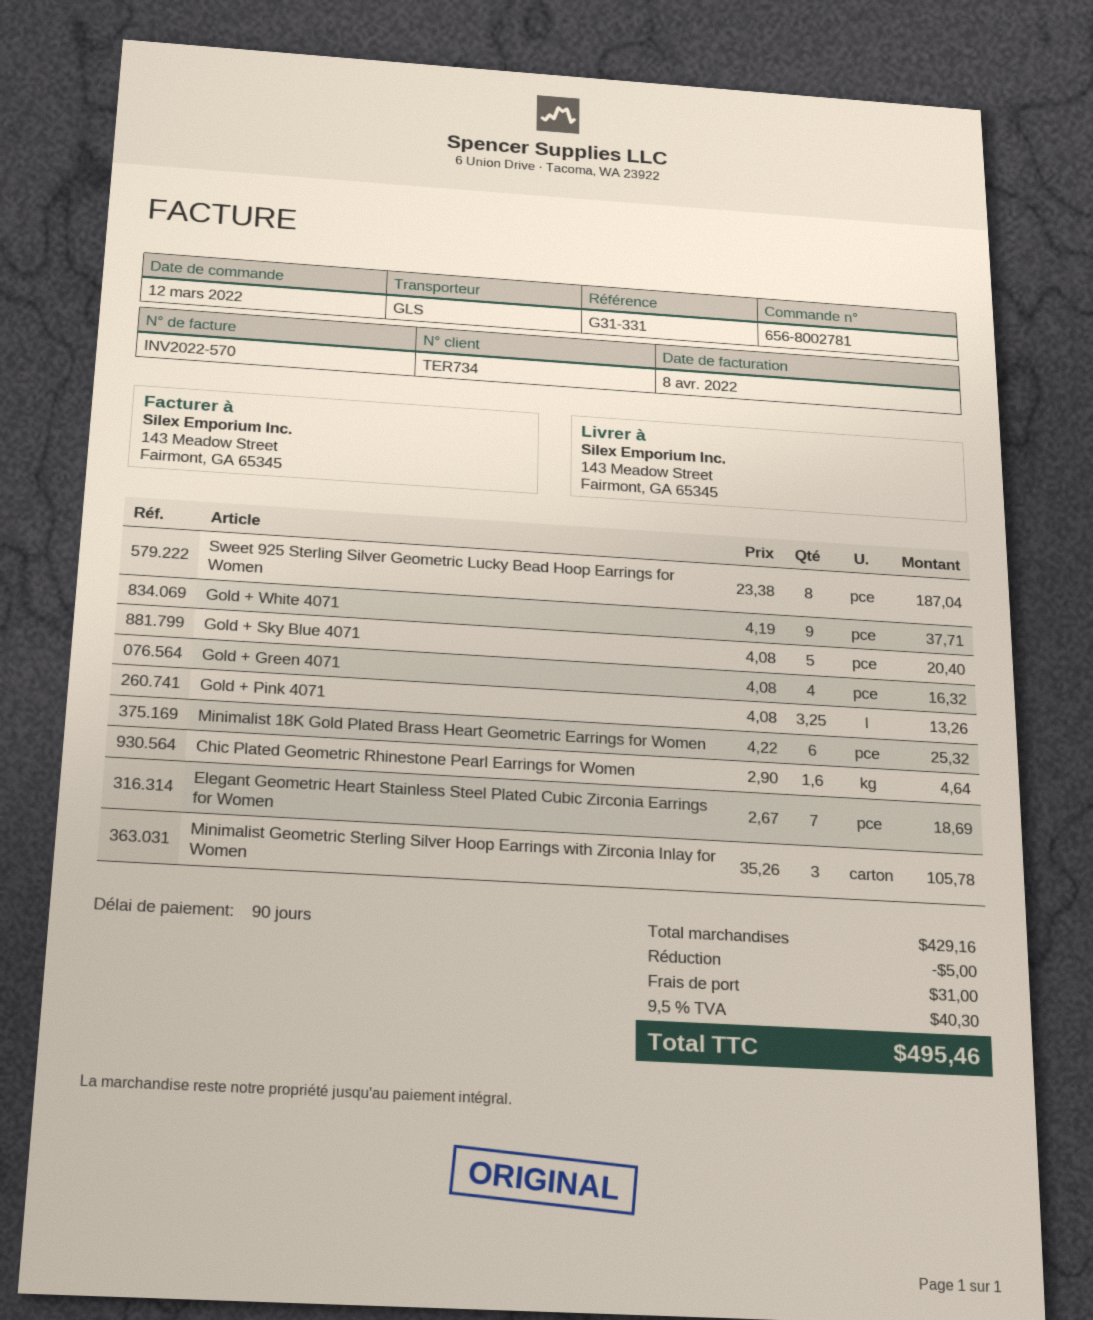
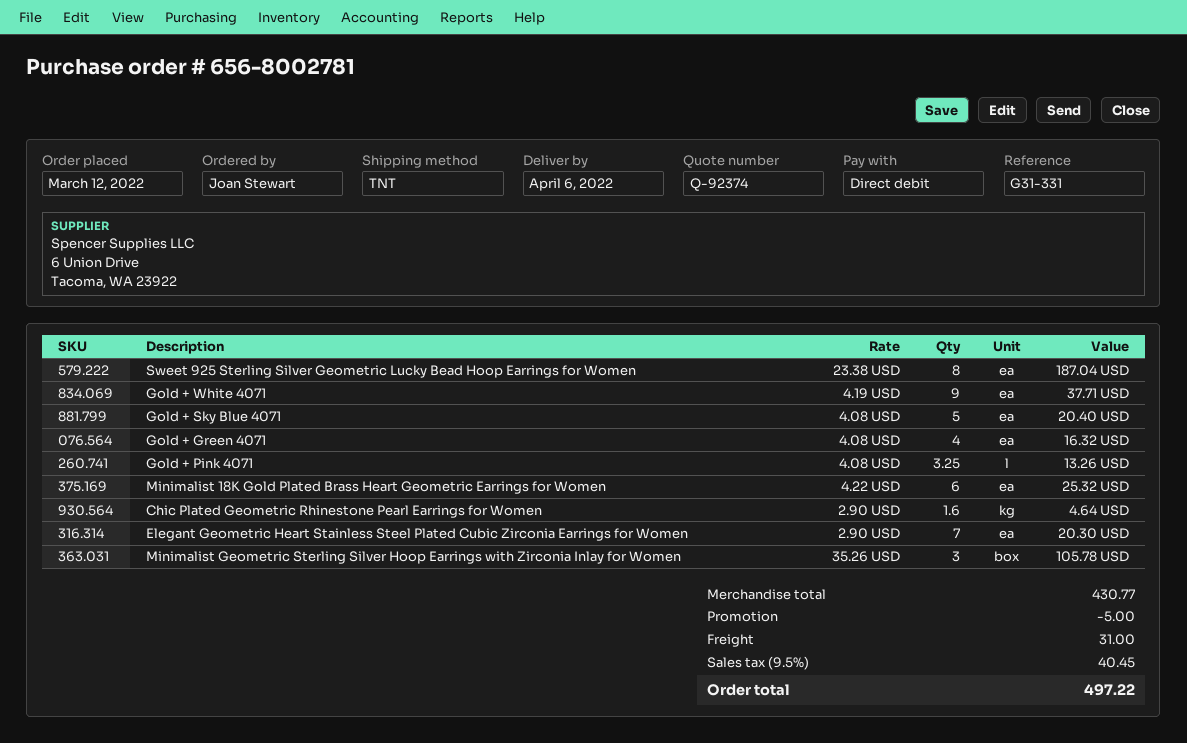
shipping method: GLS -> TNT
Elegant Geometric Heart Stainless Steel Plated Cubic Zirconia Earrings for Women: 7 x 2.67 = 18.69 -> 7 x 2.90 = 20.30
subtotal: 429.16 -> 430.77
tax: 9.5% = 40.30 -> 9.5% = 40.45
total: 495.46 -> 497.22

